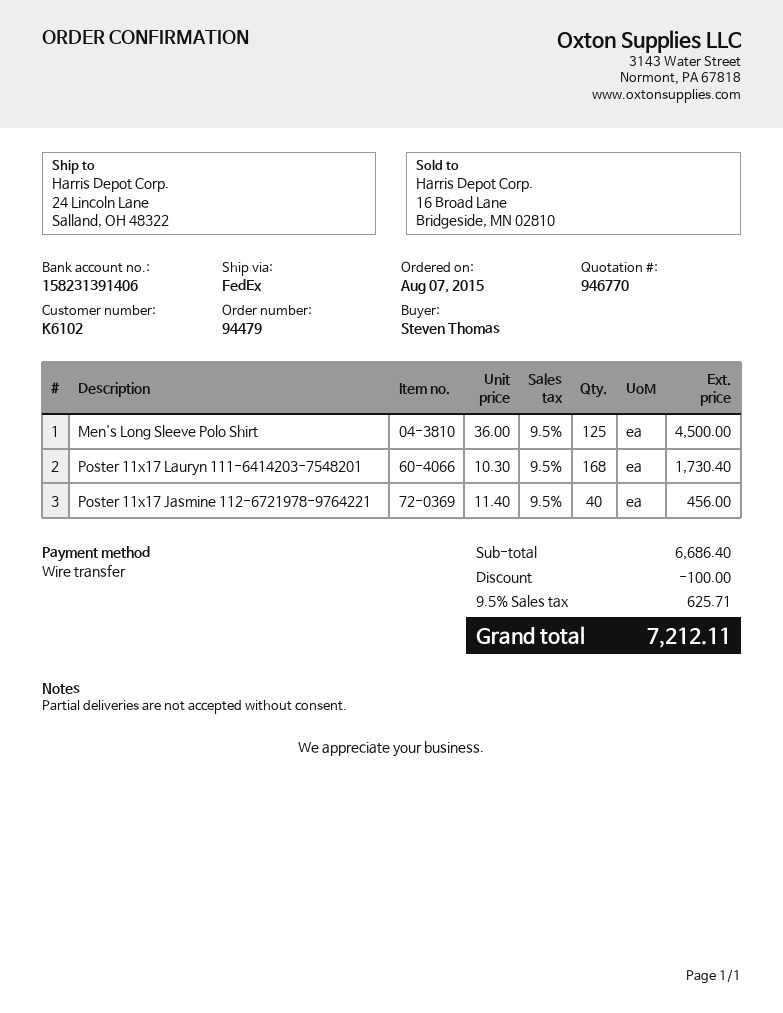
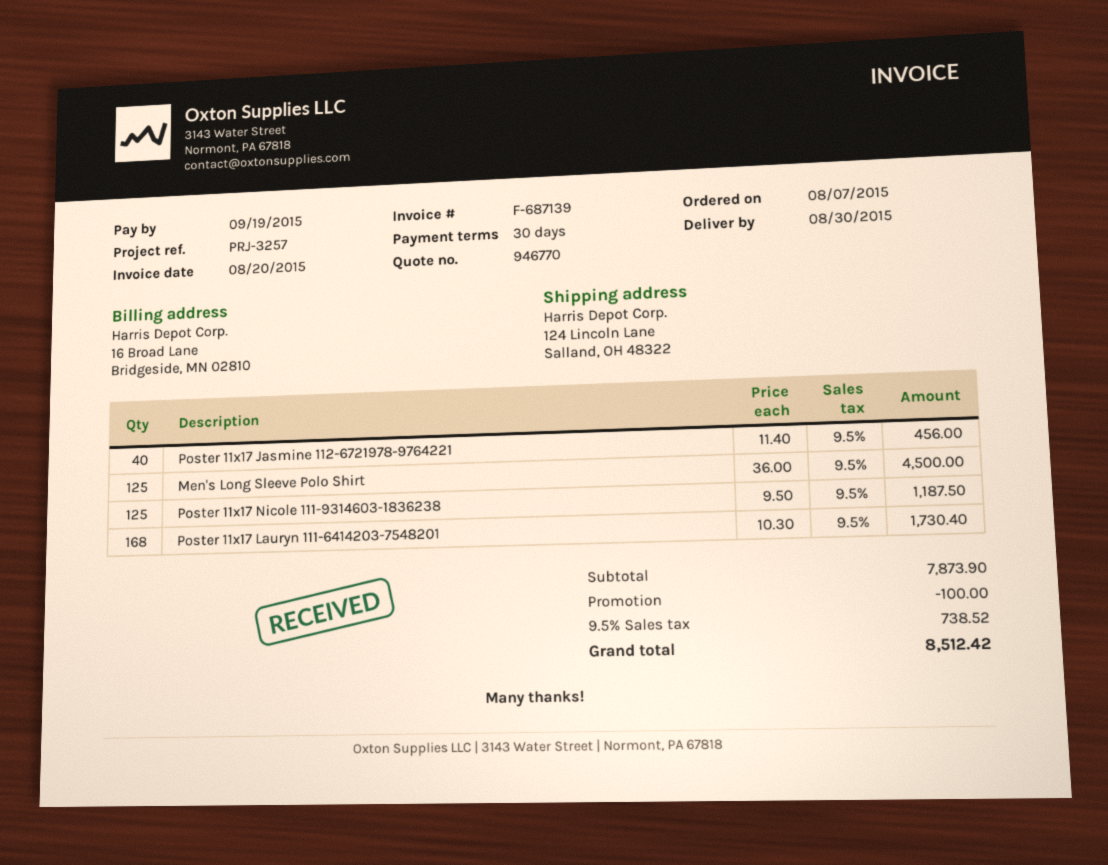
ship to: 24 Lincoln Lane, Salland, OH 48322 -> 124 Lincoln Lane, Salland, OH 48322
Poster 11x17 Nicole 111-9314603-1836238: none -> 125 x 9.50 = 1187.50
subtotal: 6686.40 -> 7873.90
tax: 9.5% = 625.71 -> 9.5% = 738.52
total: 7212.11 -> 8512.42

